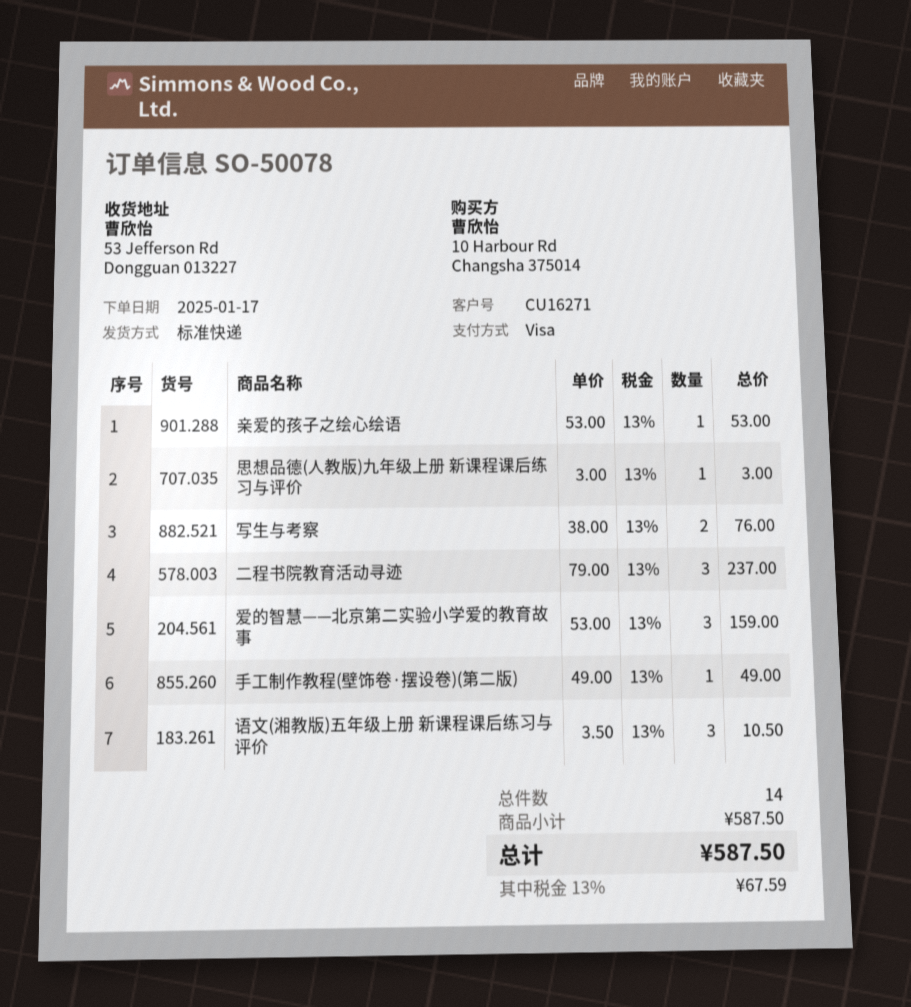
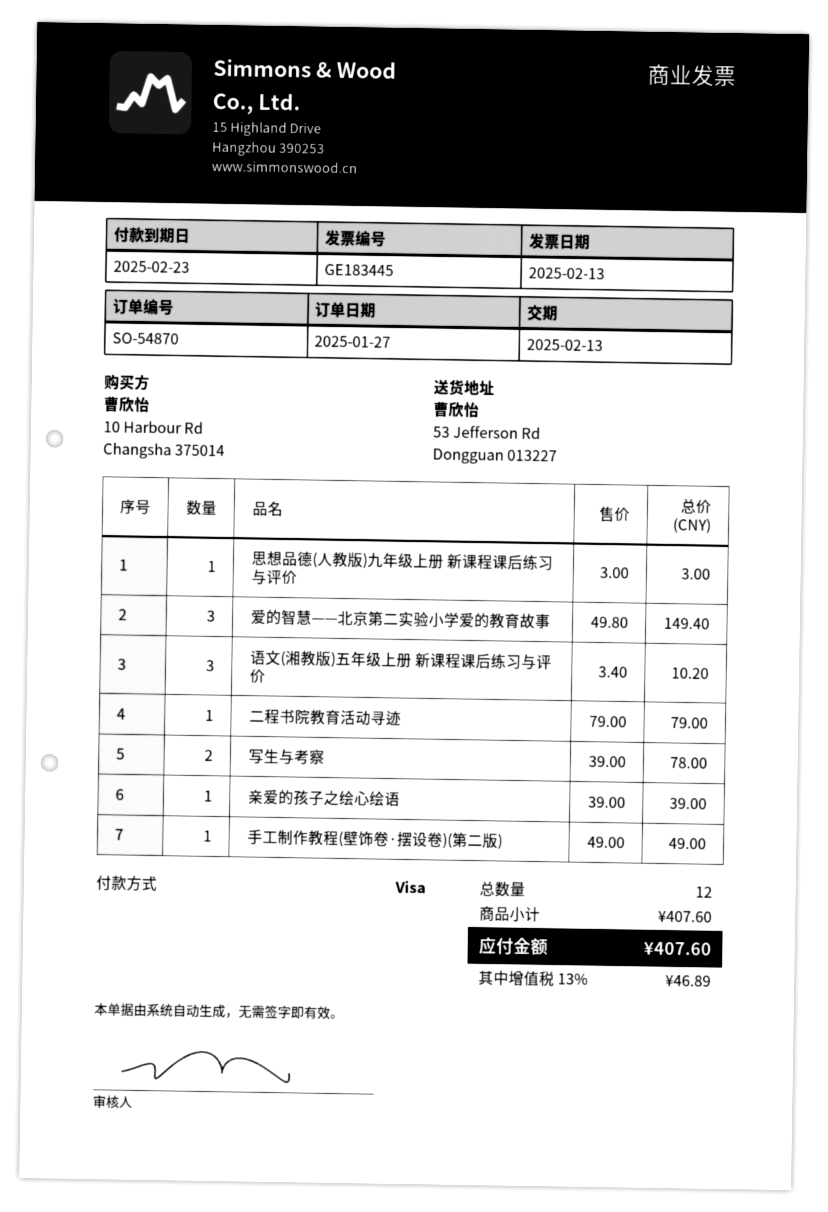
order number: SO-50078 -> SO-54870
order date: 2025-01-17 -> 2025-01-27
亲爱的孩子之绘心绘语: 1 x 53.00 = 53.00 -> 1 x 39.00 = 39.00
写生与考察: 2 x 38.00 = 76.00 -> 2 x 39.00 = 78.00
二程书院教育活动寻迹: 3 x 79.00 = 237.00 -> 1 x 79.00 = 79.00
爱的智慧——北京第二实验小学爱的教育故事: 3 x 53.00 = 159.00 -> 3 x 49.80 = 149.40
语文(湘教版)五年级上册 新课程课后练习与评价: 3 x 3.50 = 10.50 -> 3 x 3.40 = 10.20
total quantity: 14 -> 12
subtotal: 587.50 -> 407.60
tax: 13% = 67.59 -> 13% = 46.89
total: 587.50 -> 407.60

